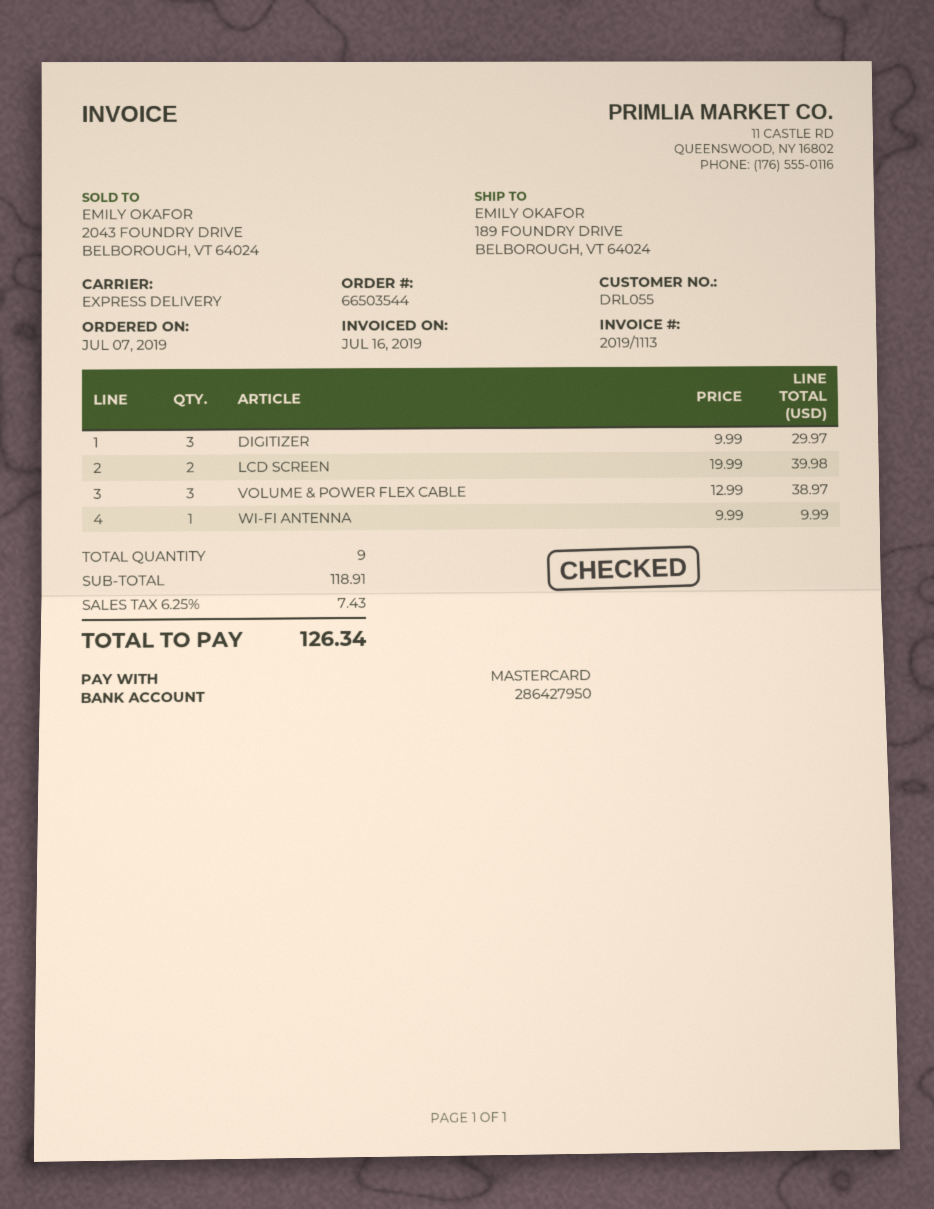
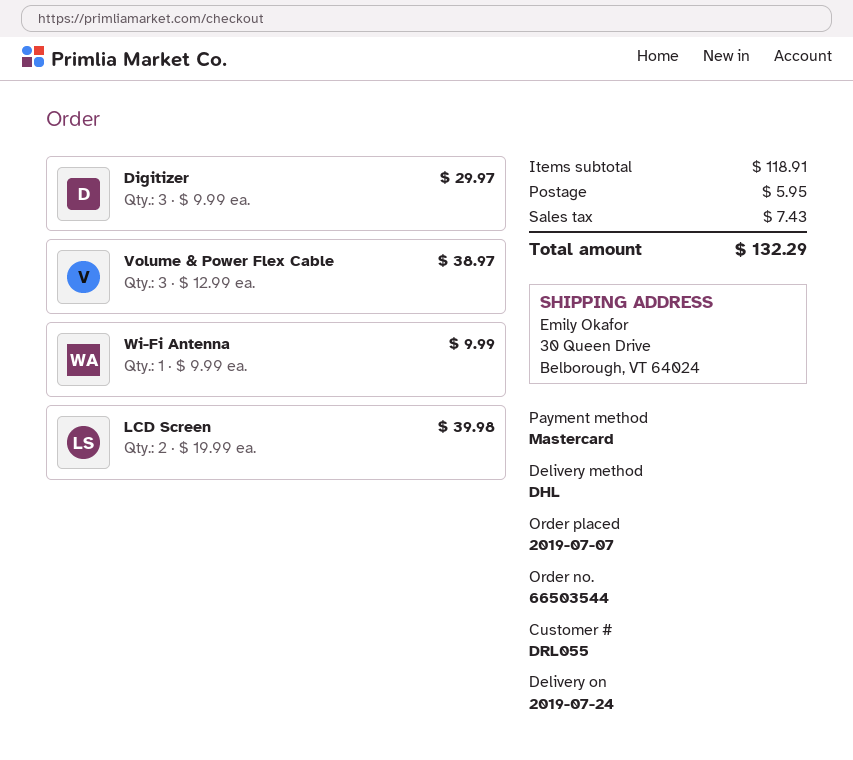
shipping method: express -> DHL
ship to: 189 FOUNDRY DRIVE, BELBOROUGH, VT 64024 -> 30 Queen Drive, Belborough, VT 64024
shipping: none -> 5.95
total: 126.34 -> 132.29

